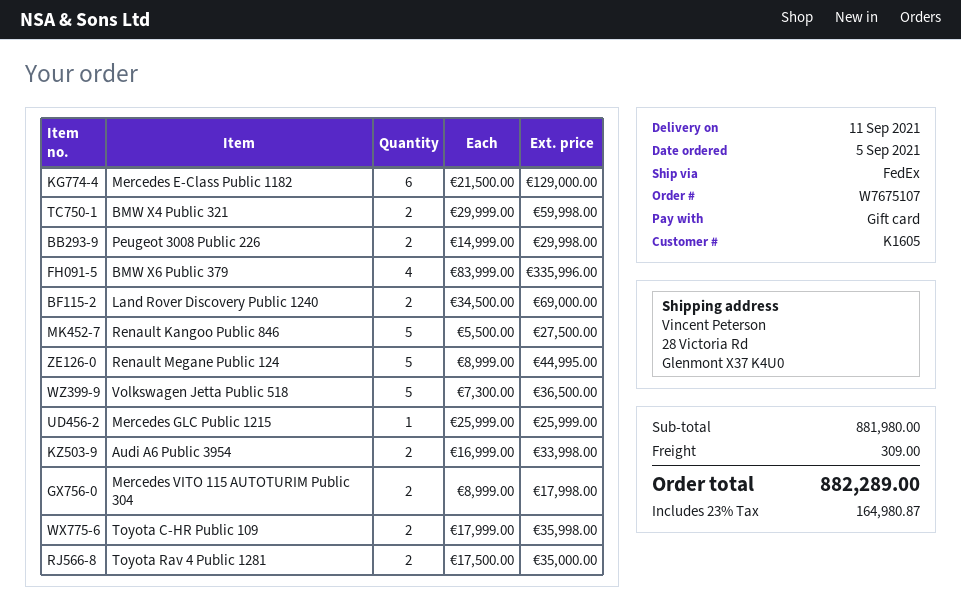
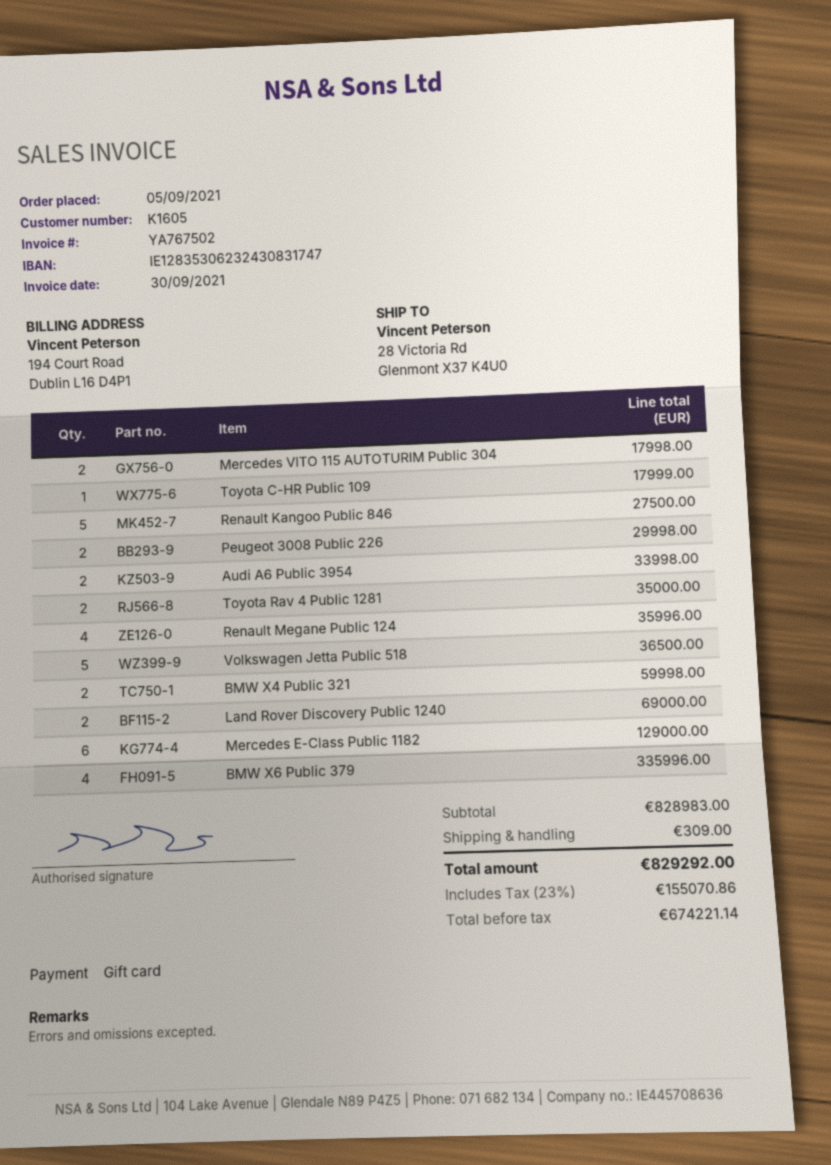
Renault Megane Public 124: 5 for 44995.00 -> 4 for 35996.00
Mercedes GLC Public 1215: 1 for 25999.00 -> none
Toyota C-HR Public 109: 2 for 35998.00 -> 1 for 17999.00
subtotal: 881980.00 -> 828983.00
tax: 23% = 164980.87 -> 23% = 155070.86
total: 882289.00 -> 829292.00

